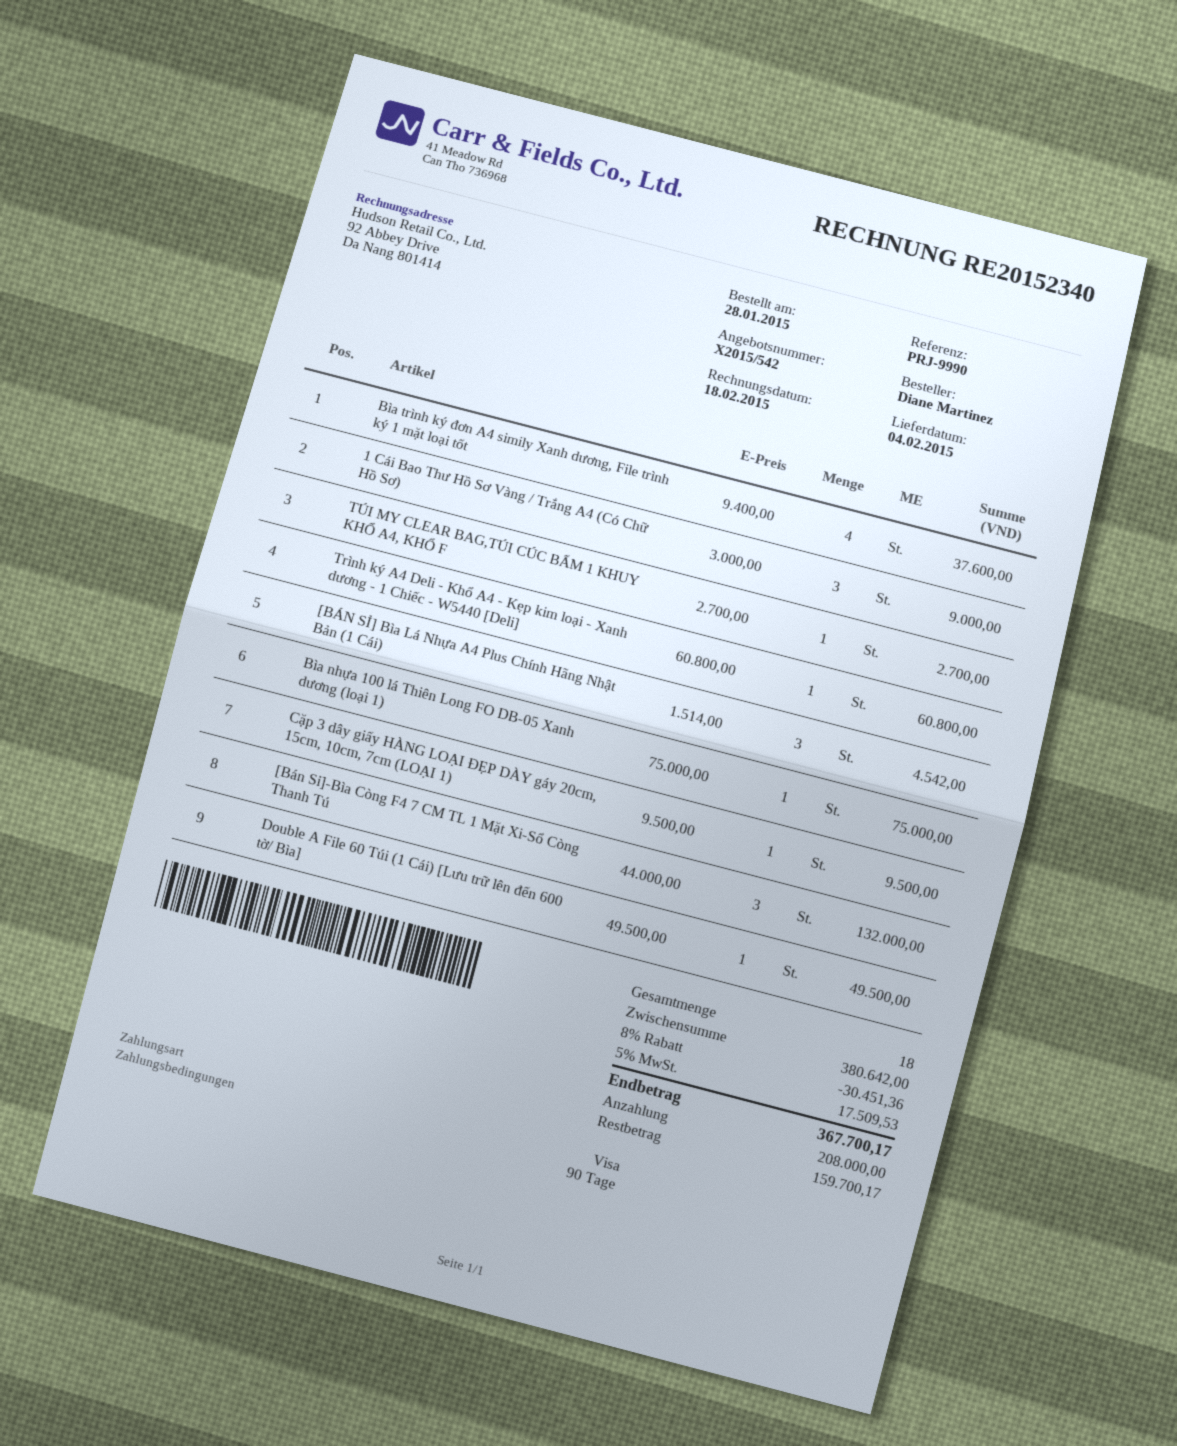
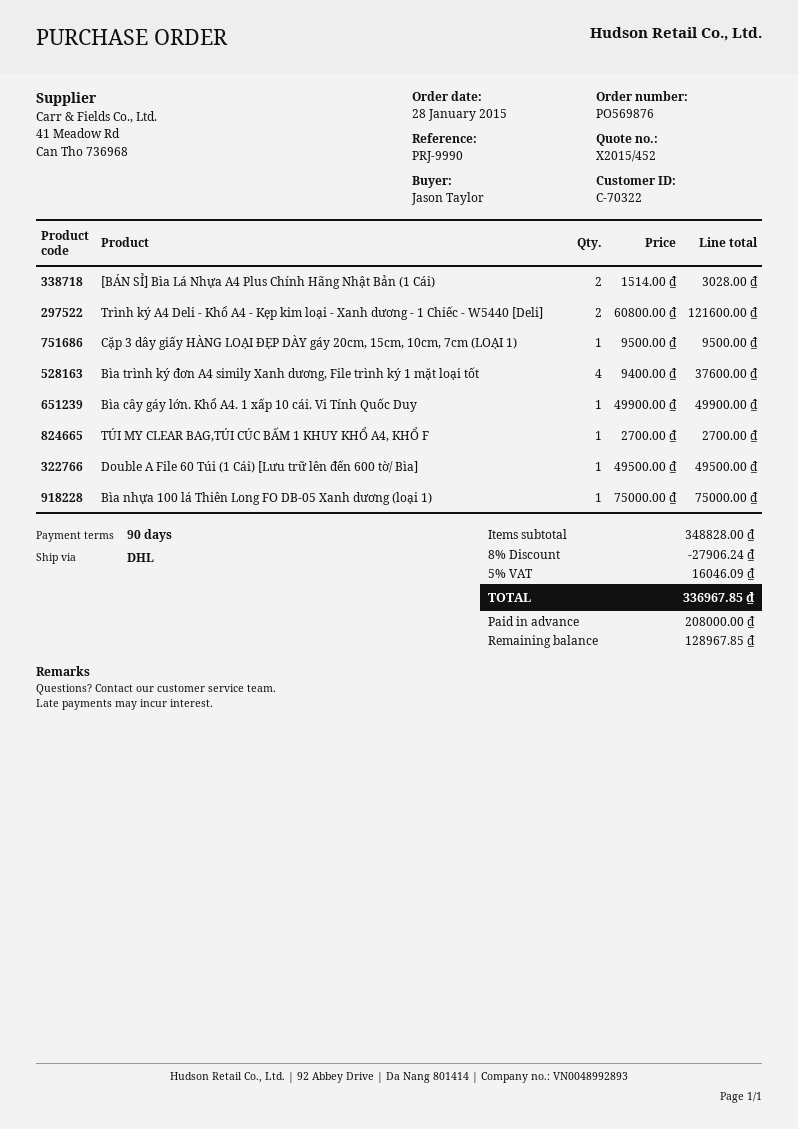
quote number: X2015/542 -> X2015/452
ordered by: Diane Martinez -> Jason Taylor
1 Cái Bao Thư Hồ Sơ Vàng / Trắng A4 (Có Chữ Hồ Sơ): 3 x 3000.00 = 9000.00 -> none
Trình ký A4 Deli - Khổ A4 - Kẹp kim loại - Xanh dương - 1 Chiếc - W5440 [Deli]: 1 x 60800.00 = 60800.00 -> 2 x 60800.00 = 121600.00
[BÁN SỈ] Bìa Lá Nhựa A4 Plus Chính Hãng Nhật Bản (1 Cái): 3 x 1514.00 = 4542.00 -> 2 x 1514.00 = 3028.00
[Bán Sỉ]-Bìa Còng F4 7 CM TL 1 Mặt Xi-Sổ Còng Thanh Tú: 3 x 44000.00 = 132000.00 -> none
Bìa cây gáy lớn. Khổ A4. 1 xấp 10 cái. Vi Tính Quốc Duy: none -> 1 x 49900.00 = 49900.00
subtotal: 380642.00 -> 348828.00
discount: 8% = 30451.36 -> 8% = 27906.24
tax: 5% = 17509.53 -> 5% = 16046.09
total: 367700.17 -> 336967.85
balance: 159700.17 -> 128967.85

